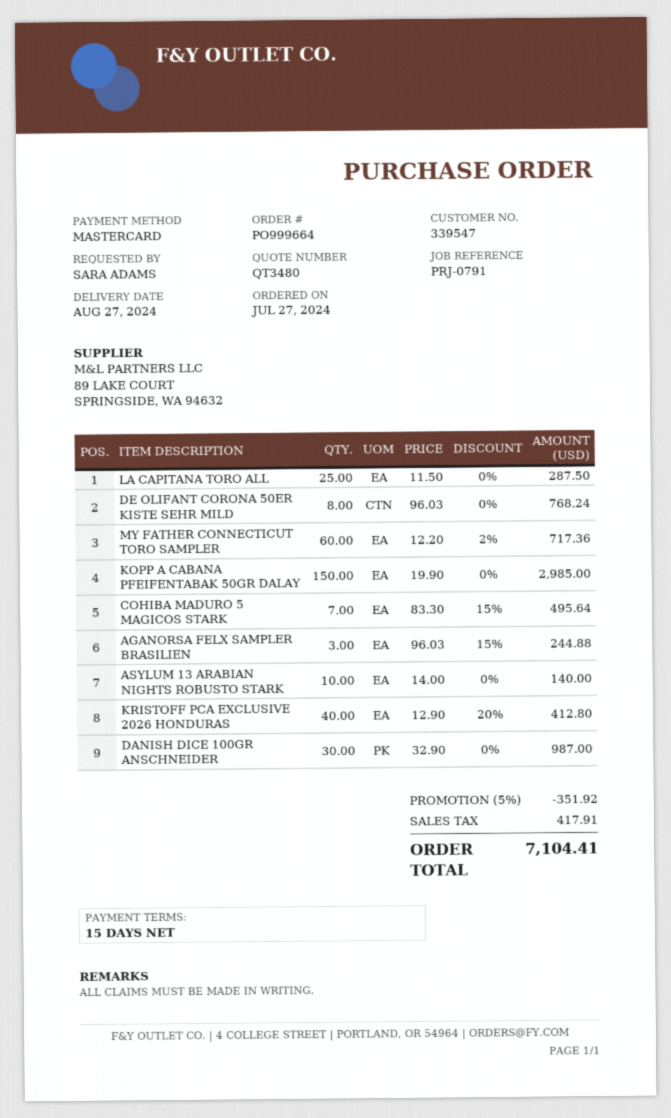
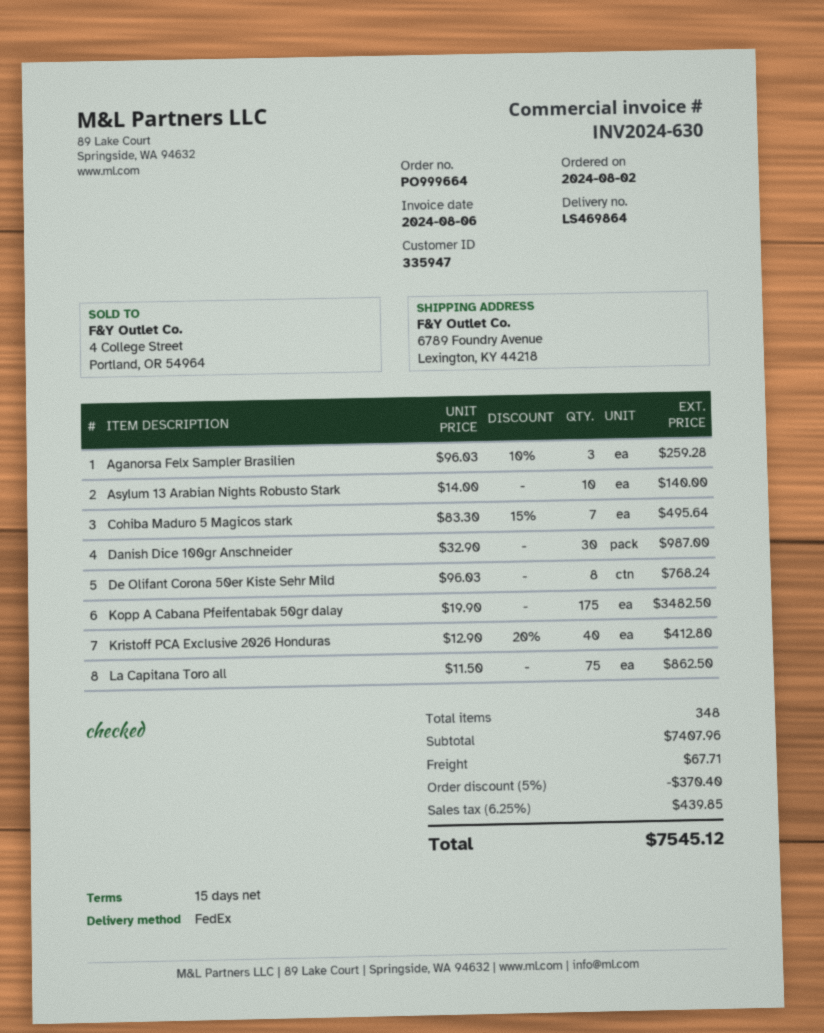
order date: 2024-07-27 -> 2024-08-02
customer number: 339547 -> 335947
LA CAPITANA TORO ALL: 25 x 11.50 = 287.50 -> 75 x 11.50 = 862.50
MY FATHER CONNECTICUT TORO SAMPLER: 60 x 12.20 - 2% = 717.36 -> none
KOPP A CABANA PFEIFENTABAK 50GR DALAY: 150 x 19.90 = 2985.00 -> 175 x 19.90 = 3482.50
AGANORSA FELX SAMPLER BRASILIEN: 3 x 96.03 - 15% = 244.88 -> 3 x 96.03 - 10% = 259.28
discount: 5% = 351.92 -> 5% = 370.40
shipping: none -> 67.71
tax: 417.91 -> 439.85
total: 7104.41 -> 7545.12

